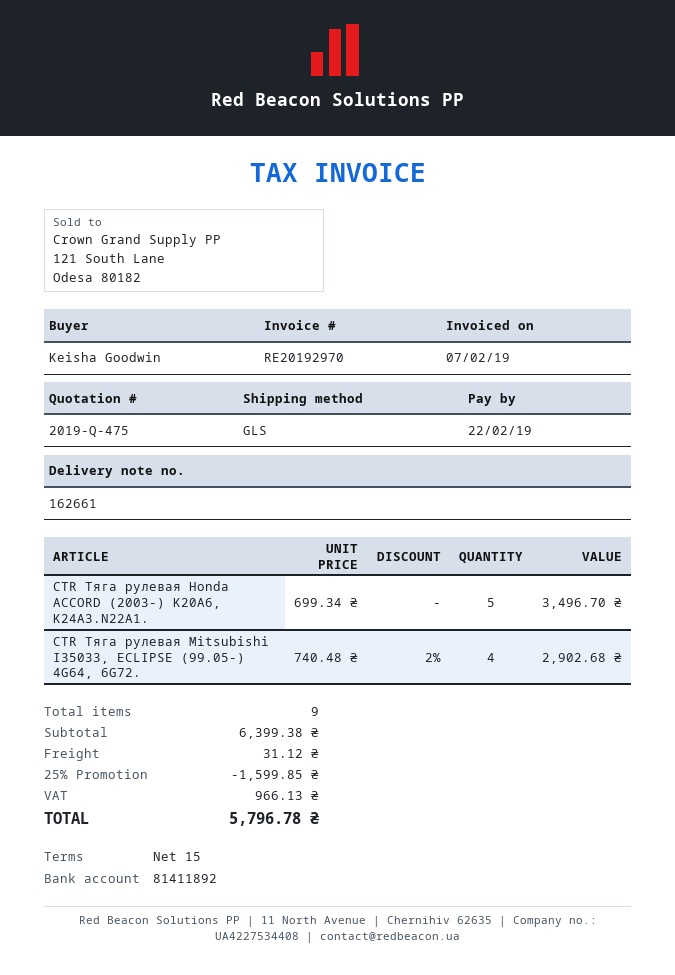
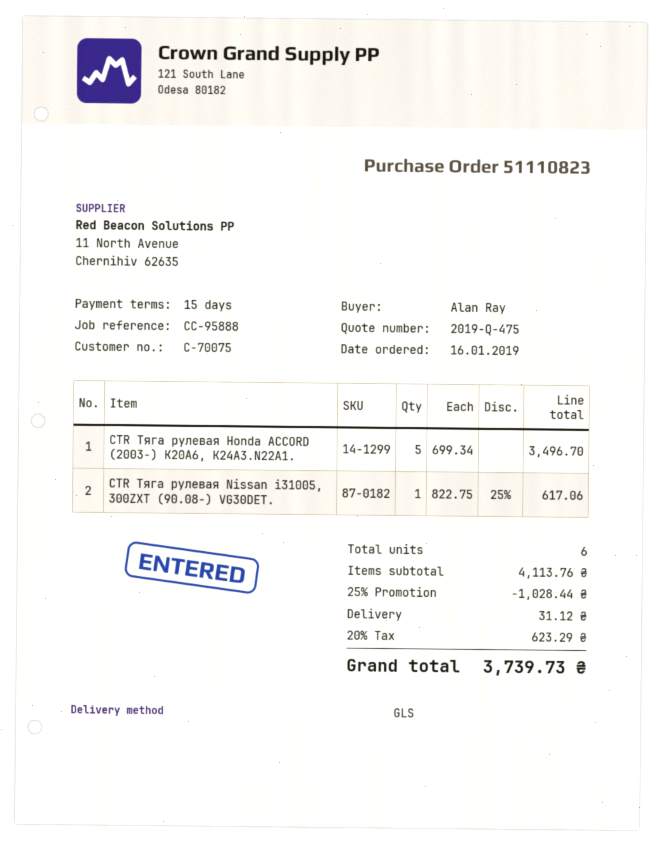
ordered by: Keisha Goodwin -> Alan Ray
CTR Тяга рулевая Mitsubishi I35033, ECLIPSE (99.05-) 4G64, 6G72.: 4 x 740.48 - 2% = 2902.68 -> none
CTR Тяга рулевая Nissan i31005, 300ZXT (90.08-) VG30DET.: none -> 1 x 822.75 - 25% = 617.06
total quantity: 9 -> 6
subtotal: 6399.38 -> 4113.76
discount: 25% = 1599.85 -> 25% = 1028.44
tax: 966.13 -> 623.29
total: 5796.78 -> 3739.73

